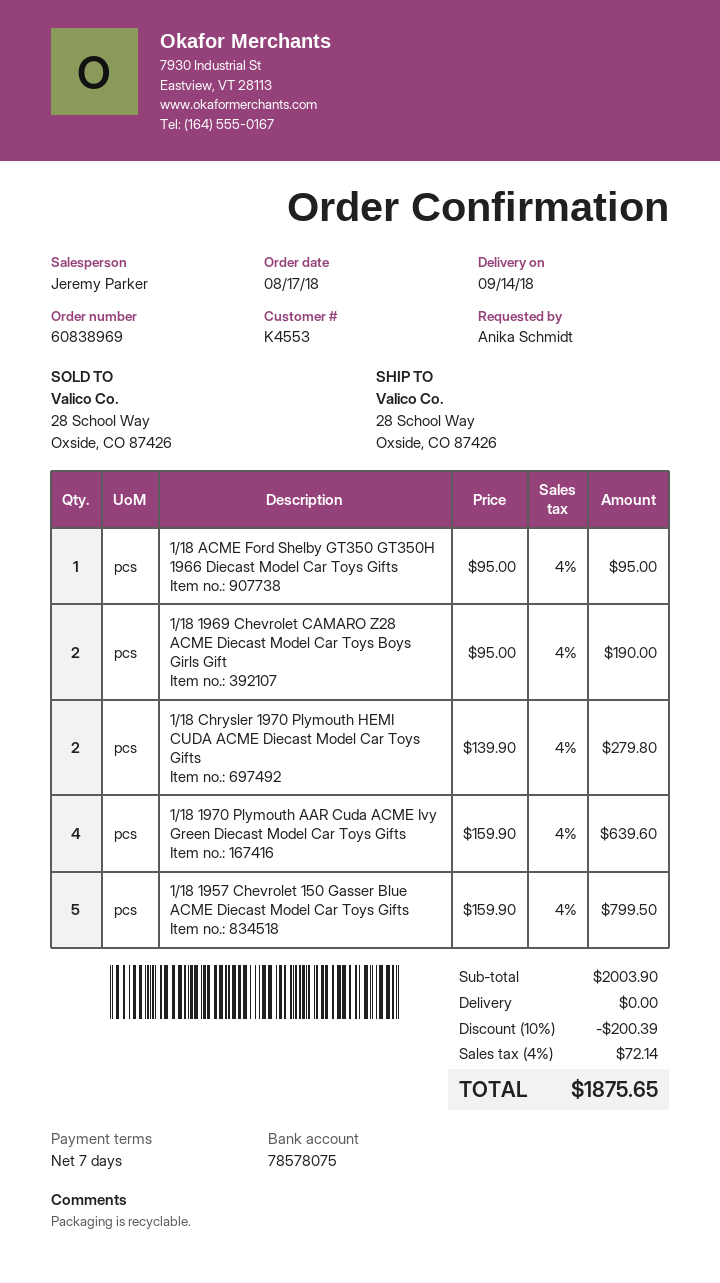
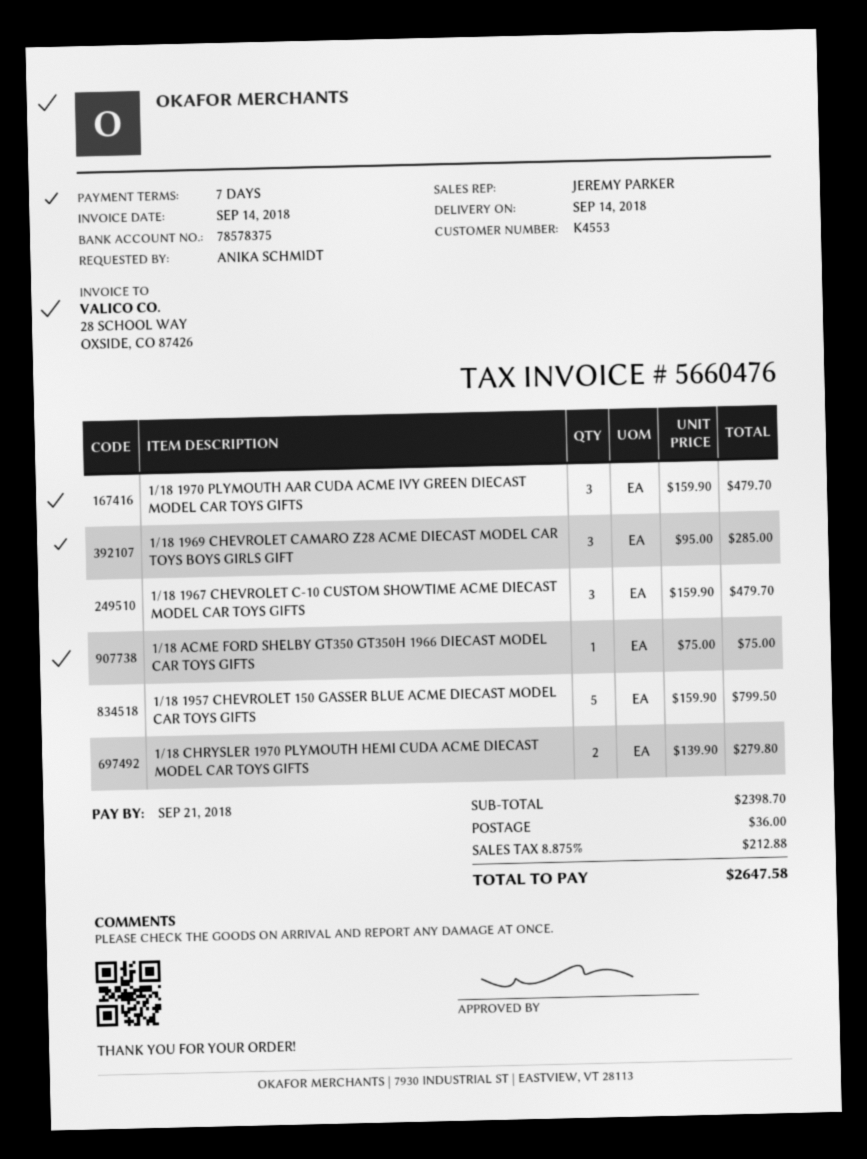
bank account: 78578075 -> 78578375
1/18 ACME Ford Shelby GT350 GT350H 1966 Diecast Model Car Toys Gifts: 1 x 95.00 = 95.00 -> 1 x 75.00 = 75.00
1/18 1969 Chevrolet CAMARO Z28 ACME Diecast Model Car Toys Boys Girls Gift: 2 x 95.00 = 190.00 -> 3 x 95.00 = 285.00
1/18 1970 Plymouth AAR Cuda ACME Ivy Green Diecast Model Car Toys Gifts: 4 x 159.90 = 639.60 -> 3 x 159.90 = 479.70
1/18 1967 CHEVROLET C-10 CUSTOM SHOWTIME ACME DIECAST MODEL CAR TOYS GIFTS: none -> 3 x 159.90 = 479.70
subtotal: 2003.90 -> 2398.70
discount: 10% = 200.39 -> none
shipping: 0.00 -> 36.00
tax: 4% = 72.14 -> 8.875% = 212.88
total: 1875.65 -> 2647.58

